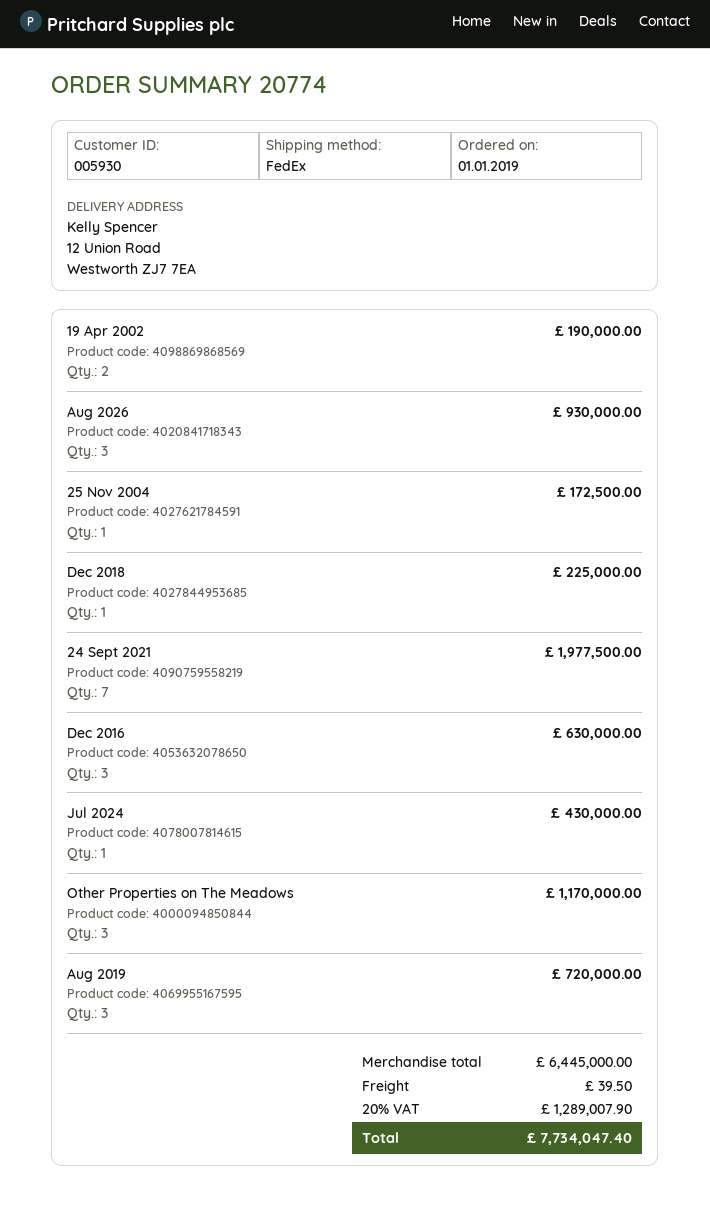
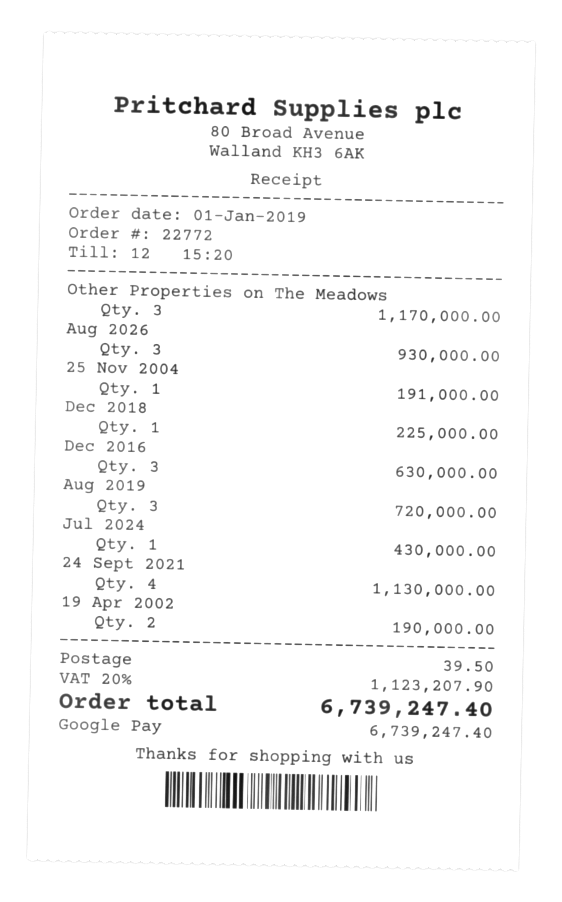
order number: 20774 -> 22772
25 Nov 2004: 1 for 172500.00 -> 1 for 191000.00
24 Sept 2021: 7 for 1977500.00 -> 4 for 1130000.00
tax: 20% = 1289007.90 -> 20% = 1123207.90
total: 7734047.40 -> 6739247.40

